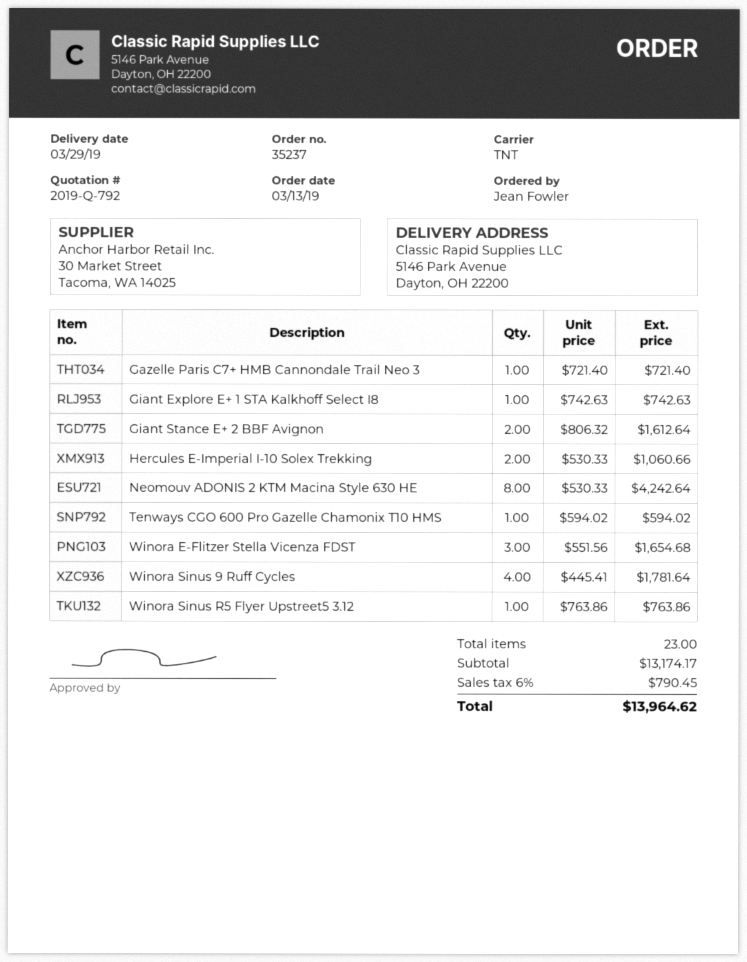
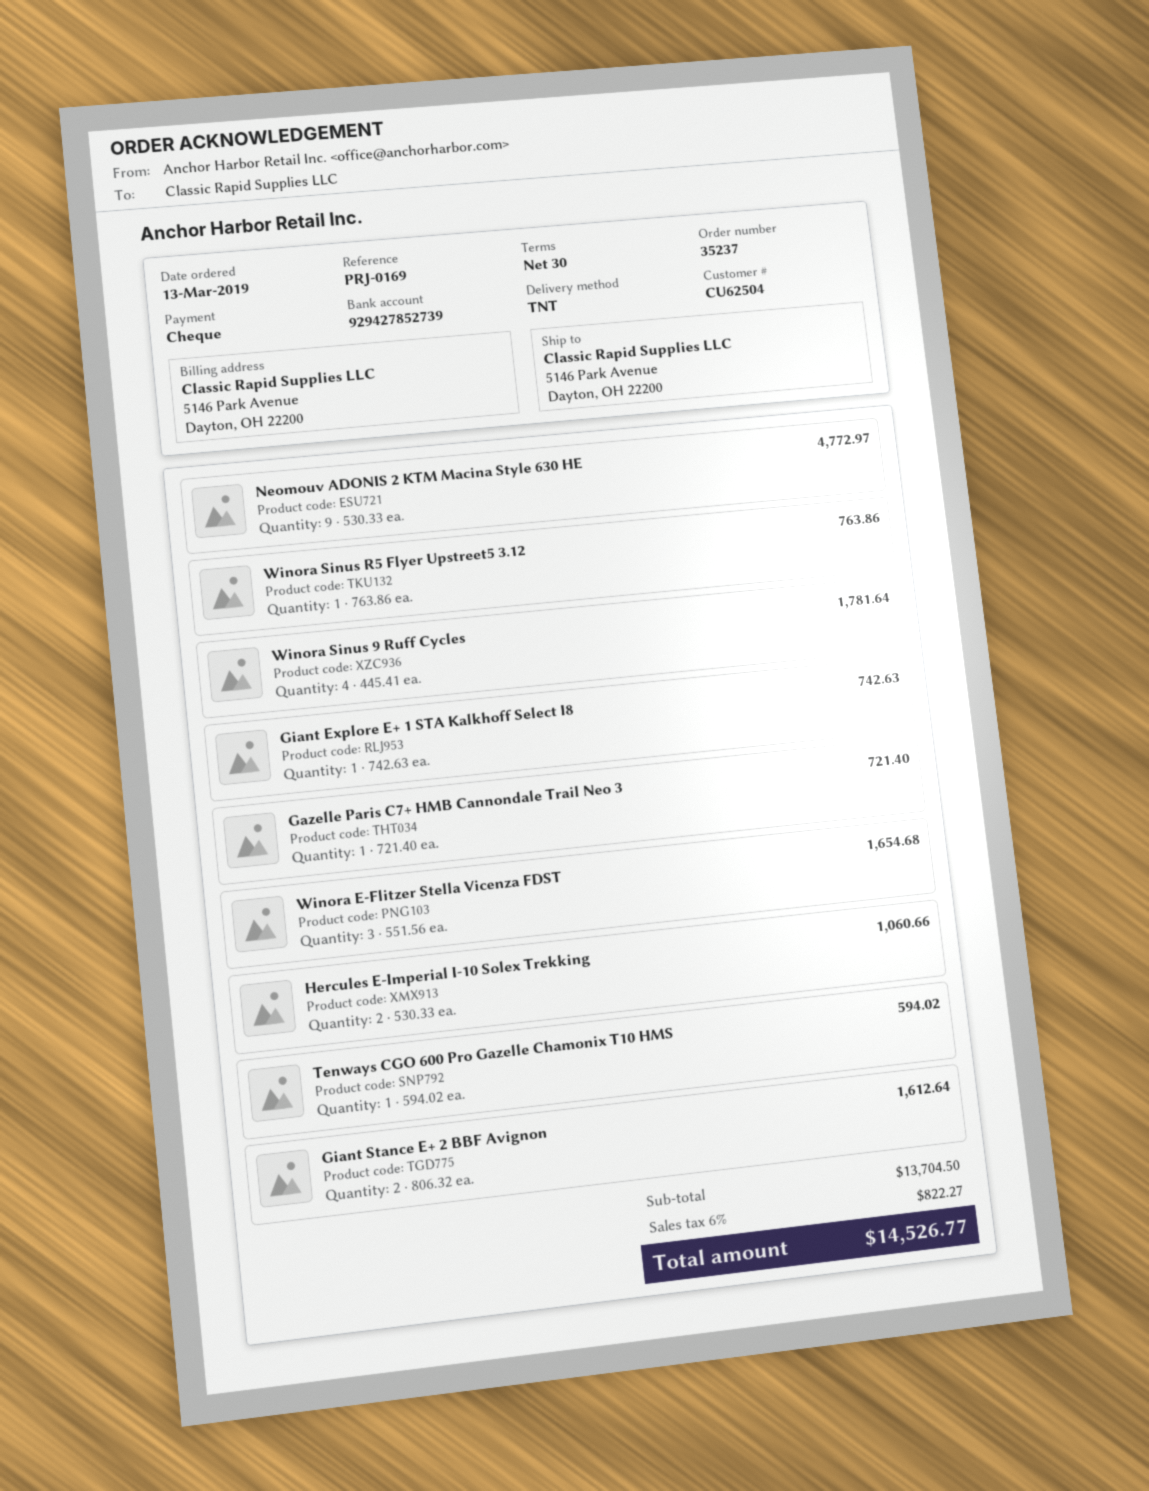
Neomouv ADONIS 2 KTM Macina Style 630 HE: 8 x 530.33 = 4242.64 -> 9 x 530.33 = 4772.97
subtotal: 13174.17 -> 13704.50
tax: 6% = 790.45 -> 6% = 822.27
total: 13964.62 -> 14526.77

